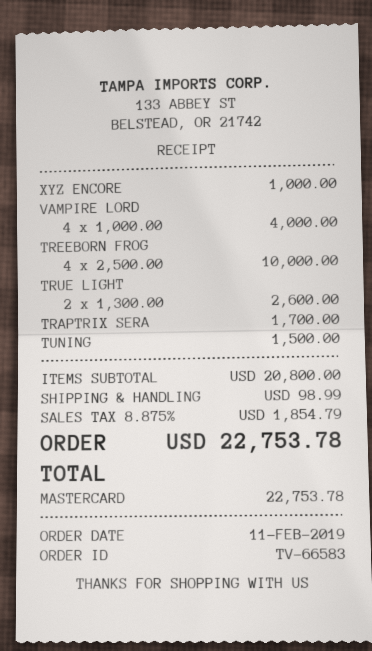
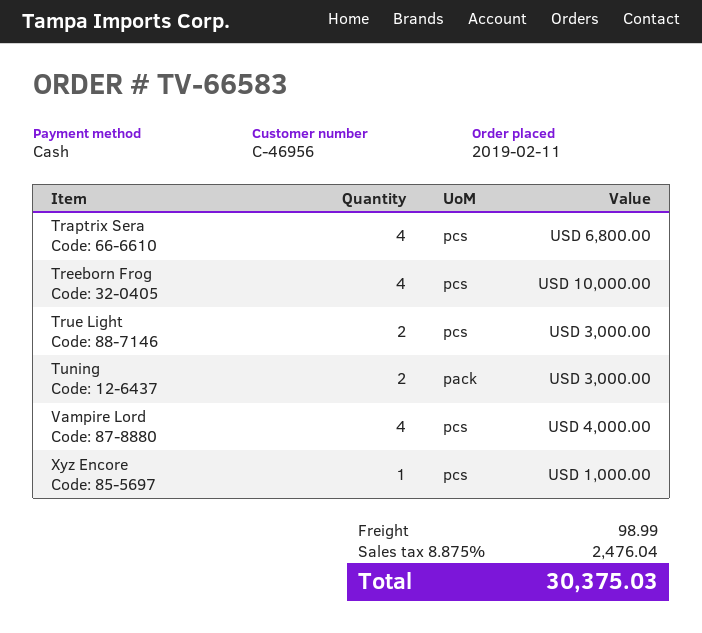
payment method: Mastercard -> cash
TRUE LIGHT: 2 for 2600.00 -> 2 for 3000.00
TRAPTRIX SERA: 1 for 1700.00 -> 4 for 6800.00
TUNING: 1 for 1500.00 -> 2 for 3000.00
tax: 8.875% = 1854.79 -> 8.875% = 2476.04
total: 22753.78 -> 30375.03

